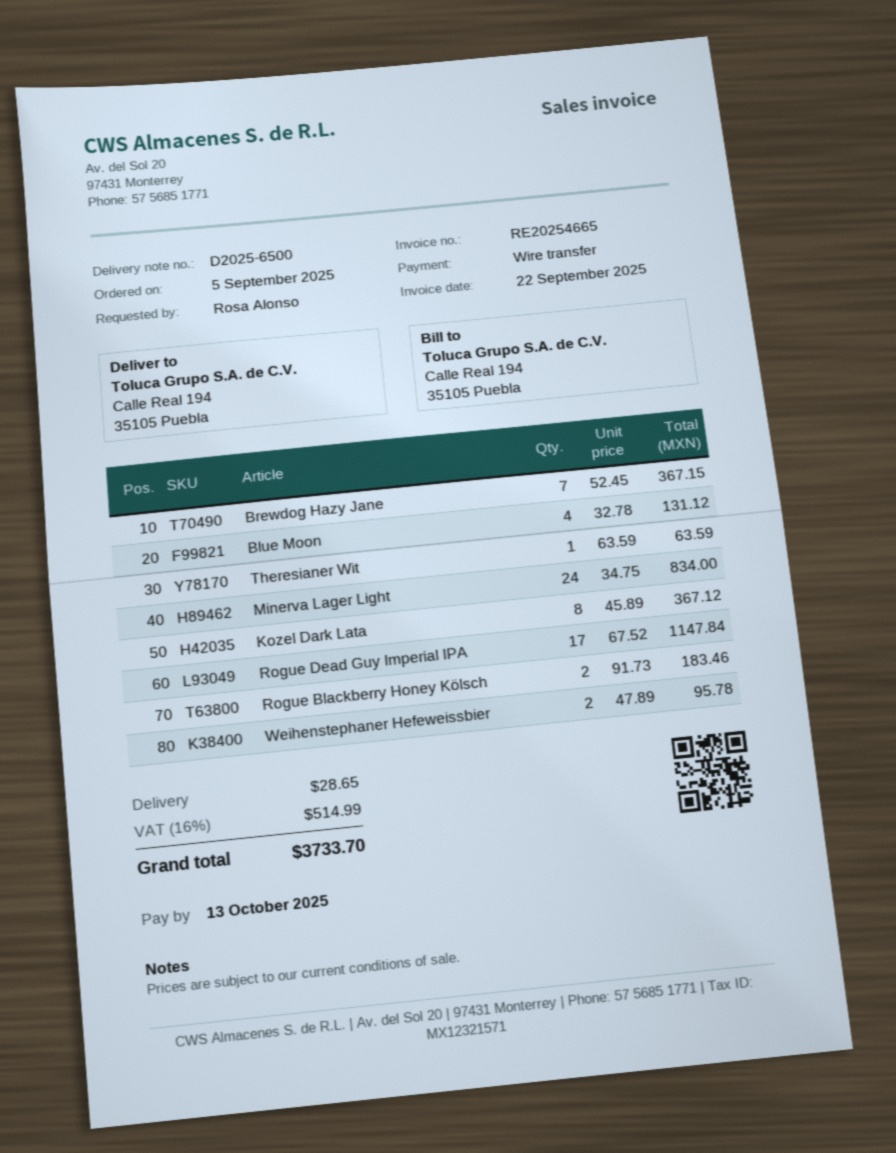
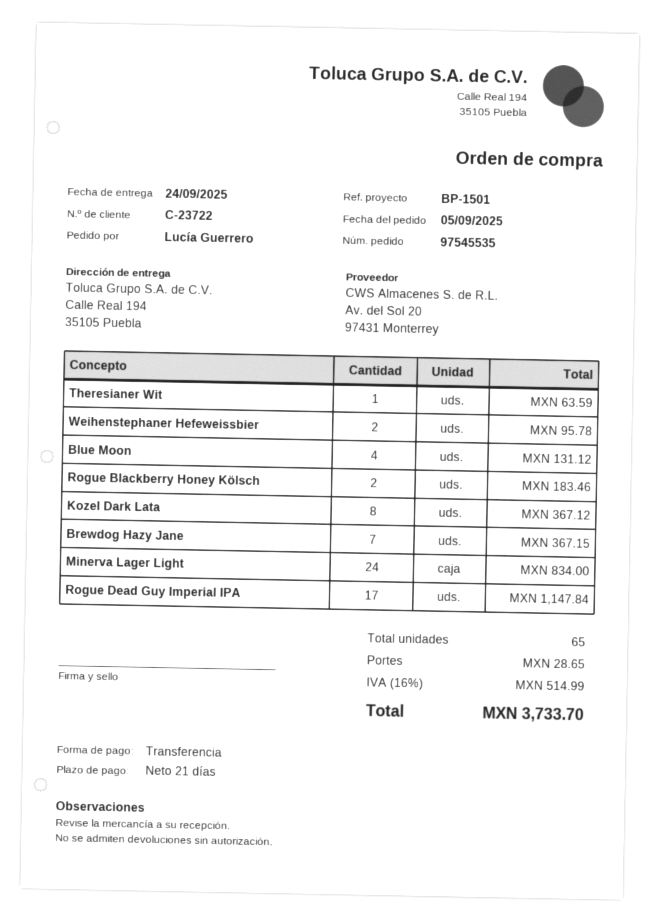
ordered by: Rosa Alonso -> Lucía Guerrero

